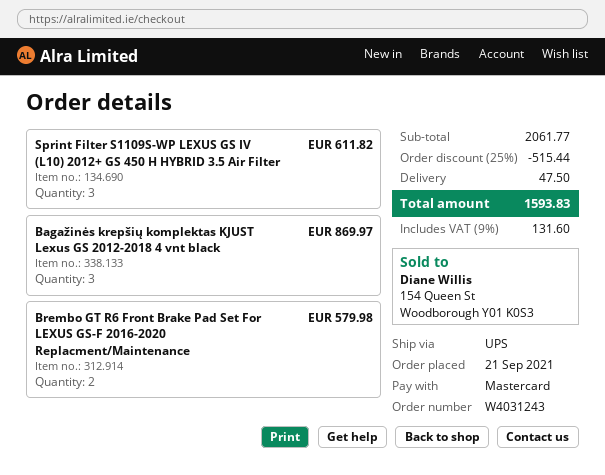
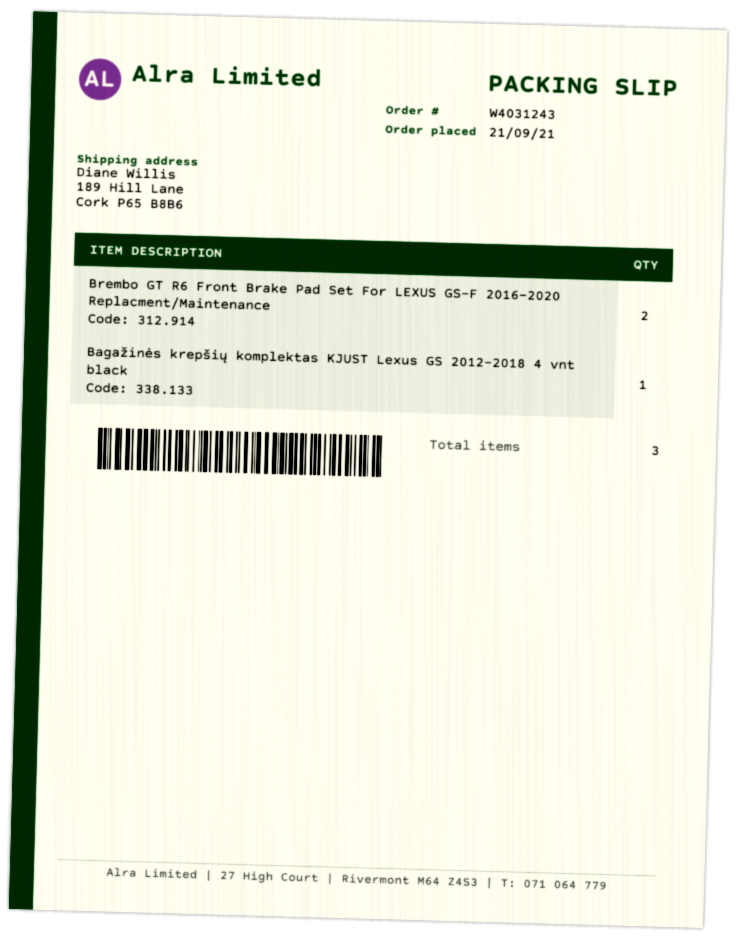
Sprint Filter S1109S-WP LEXUS GS IV (L10) 2012+ GS 450 H HYBRID 3.5 Air Filter: 3 -> none
Bagažinės krepšių komplektas KJUST Lexus GS 2012-2018 4 vnt black: 3 -> 1

